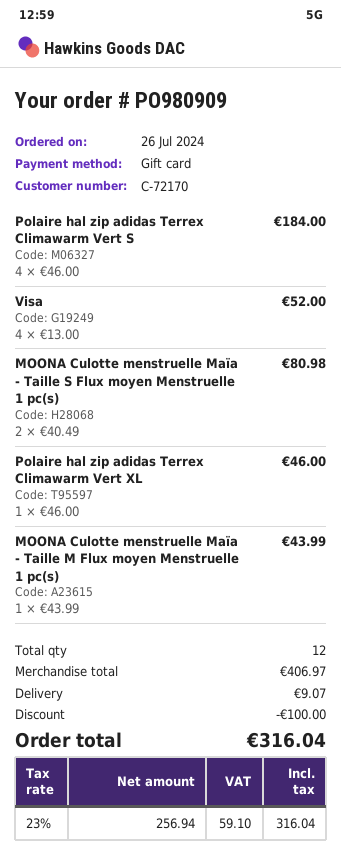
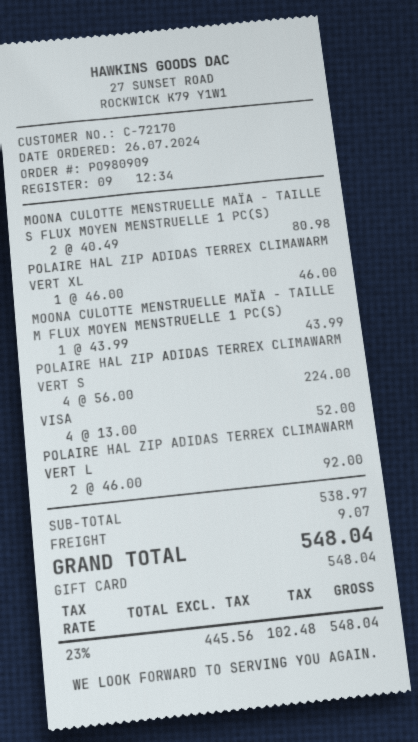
Polaire hal zip adidas Terrex Climawarm Vert S: 4 x 46.00 = 184.00 -> 4 x 56.00 = 224.00
POLAIRE HAL ZIP ADIDAS TERREX CLIMAWARM VERT L: none -> 2 x 46.00 = 92.00
subtotal: 406.97 -> 538.97
discount: 100.00 -> none
net: 256.94 -> 445.56
tax: 23% = 59.10 -> 23% = 102.48
total: 316.04 -> 548.04

